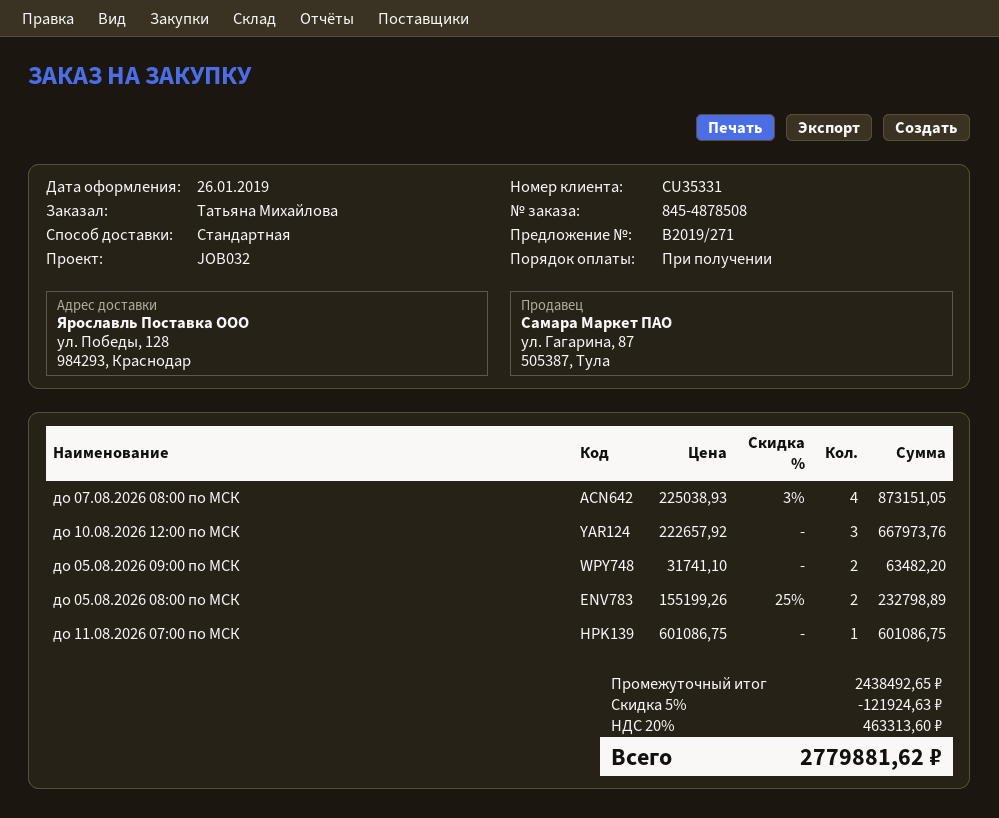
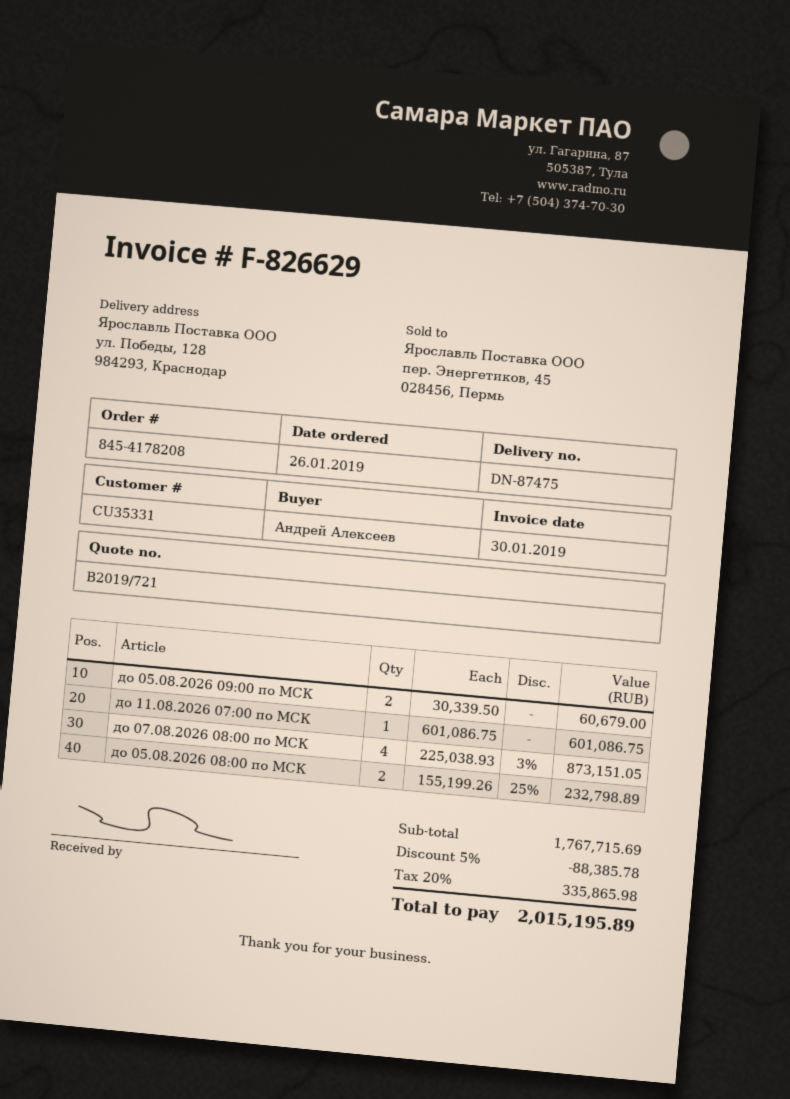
quote number: B2019/271 -> B2019/721
order number: 845-4878508 -> 845-4178208
ordered by: Татьяна Михайлова -> Андрей Алексеев
до 10.08.2026 12:00 по МСК: 3 x 222657.92 = 667973.76 -> none
до 05.08.2026 09:00 по МСК: 2 x 31741.10 = 63482.20 -> 2 x 30339.50 = 60679.00
subtotal: 2438492.65 -> 1767715.69
discount: 5% = 121924.63 -> 5% = 88385.78
tax: 20% = 463313.60 -> 20% = 335865.98
total: 2779881.62 -> 2015195.89

